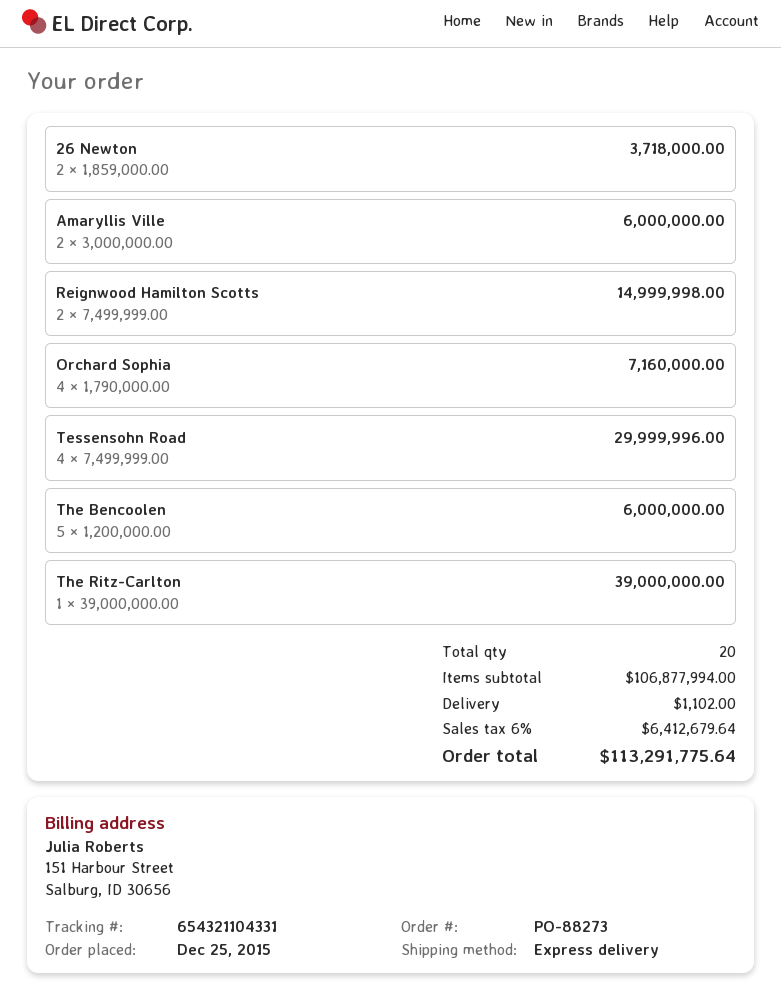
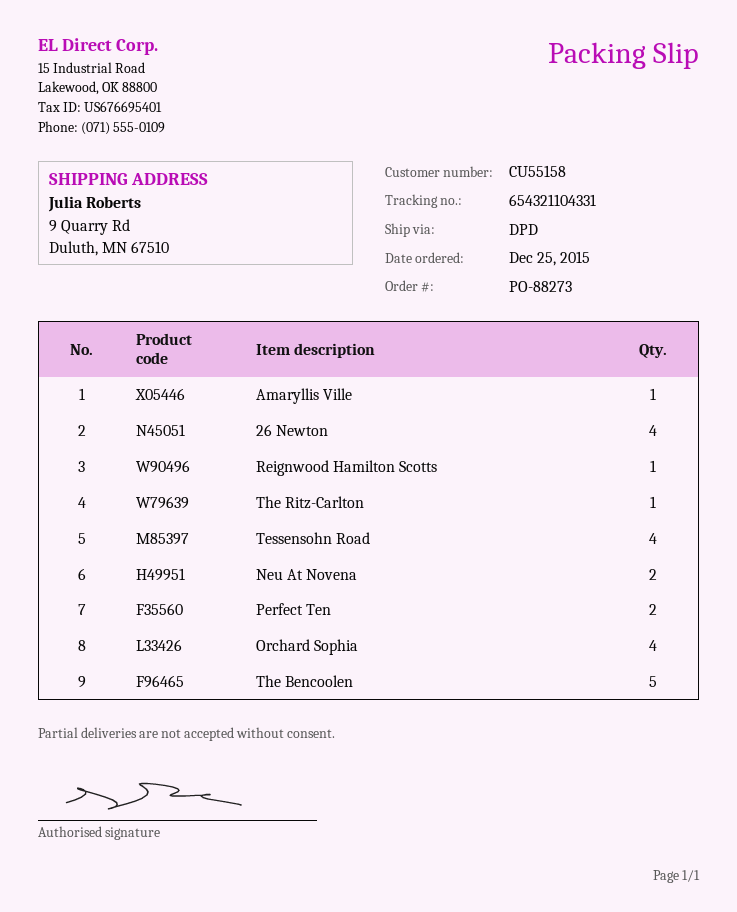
shipping method: express -> DPD
26 Newton: 2 -> 4
Amaryllis Ville: 2 -> 1
Reignwood Hamilton Scotts: 2 -> 1
Neu At Novena: none -> 2
Perfect Ten: none -> 2

